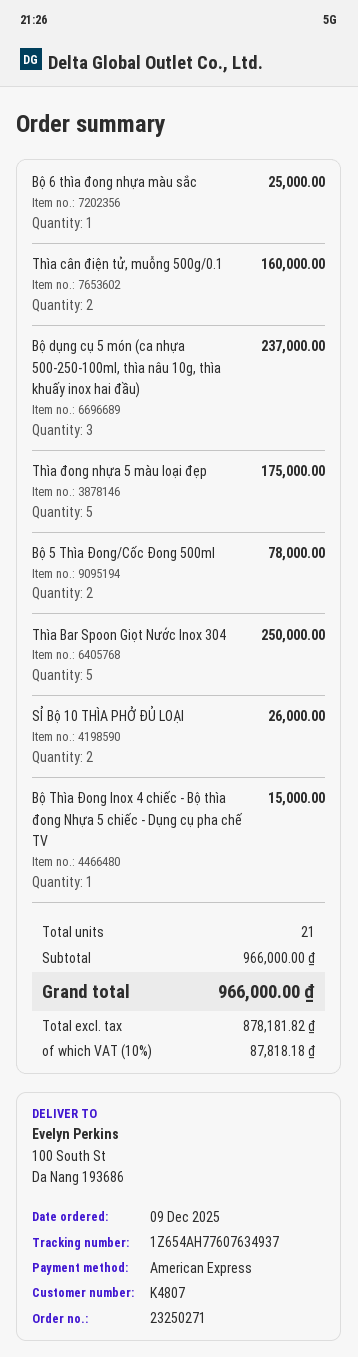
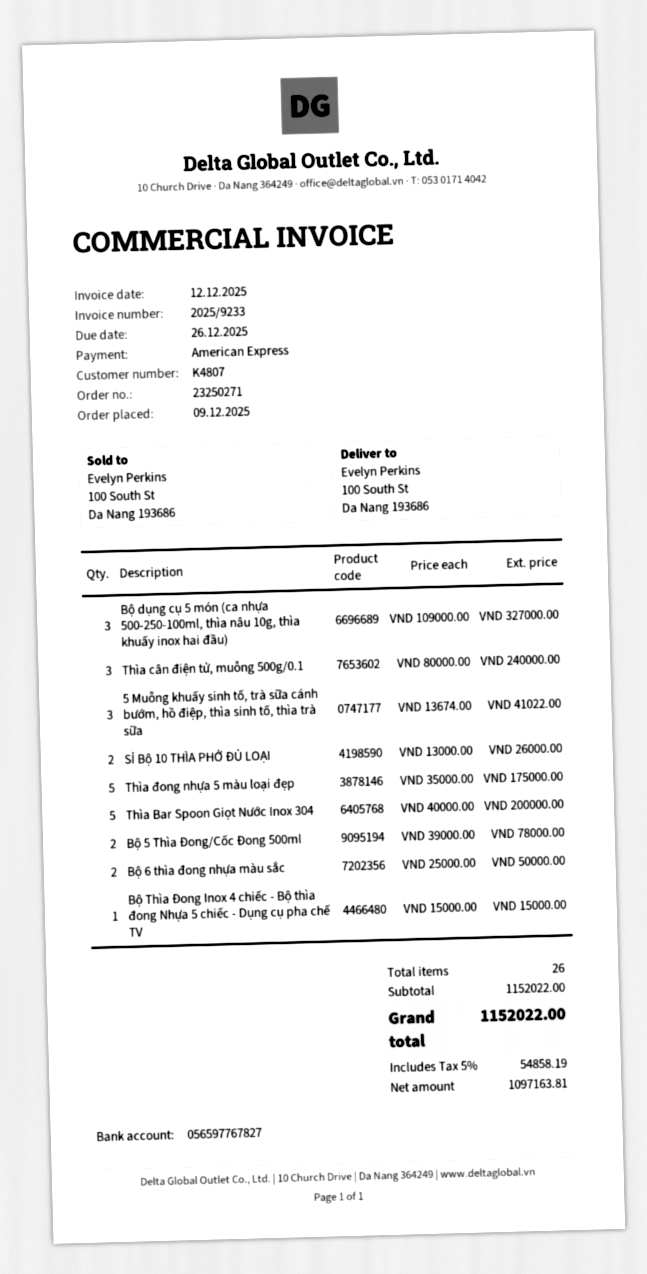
Bộ 6 thìa đong nhựa màu sắc: 1 for 25000.00 -> 2 for 50000.00
Thìa cân điện tử, muỗng 500g/0.1: 2 for 160000.00 -> 3 for 240000.00
Bộ dụng cụ 5 món (ca nhựa 500-250-100ml, thìa nâu 10g, thìa khuấy inox hai đầu): 3 for 237000.00 -> 3 for 327000.00
Thìa Bar Spoon Giọt Nước Inox 304: 5 for 250000.00 -> 5 for 200000.00
5 Muỗng khuấy sinh tố, trà sữa cánh bướm, hồ điệp, thìa sinh tố, thìa trà sữa: none -> 3 for 41022.00
total quantity: 21 -> 26
subtotal: 966000.00 -> 1152022.00
net: 878181.82 -> 1097163.81
tax: 10% = 87818.18 -> 5% = 54858.19
total: 966000.00 -> 1152022.00

